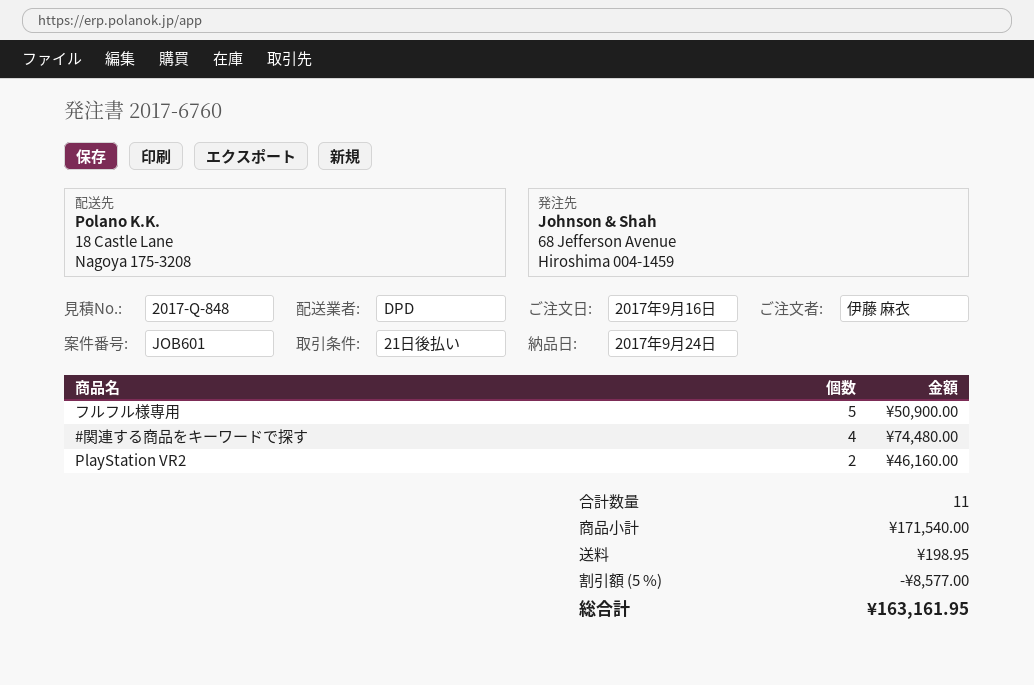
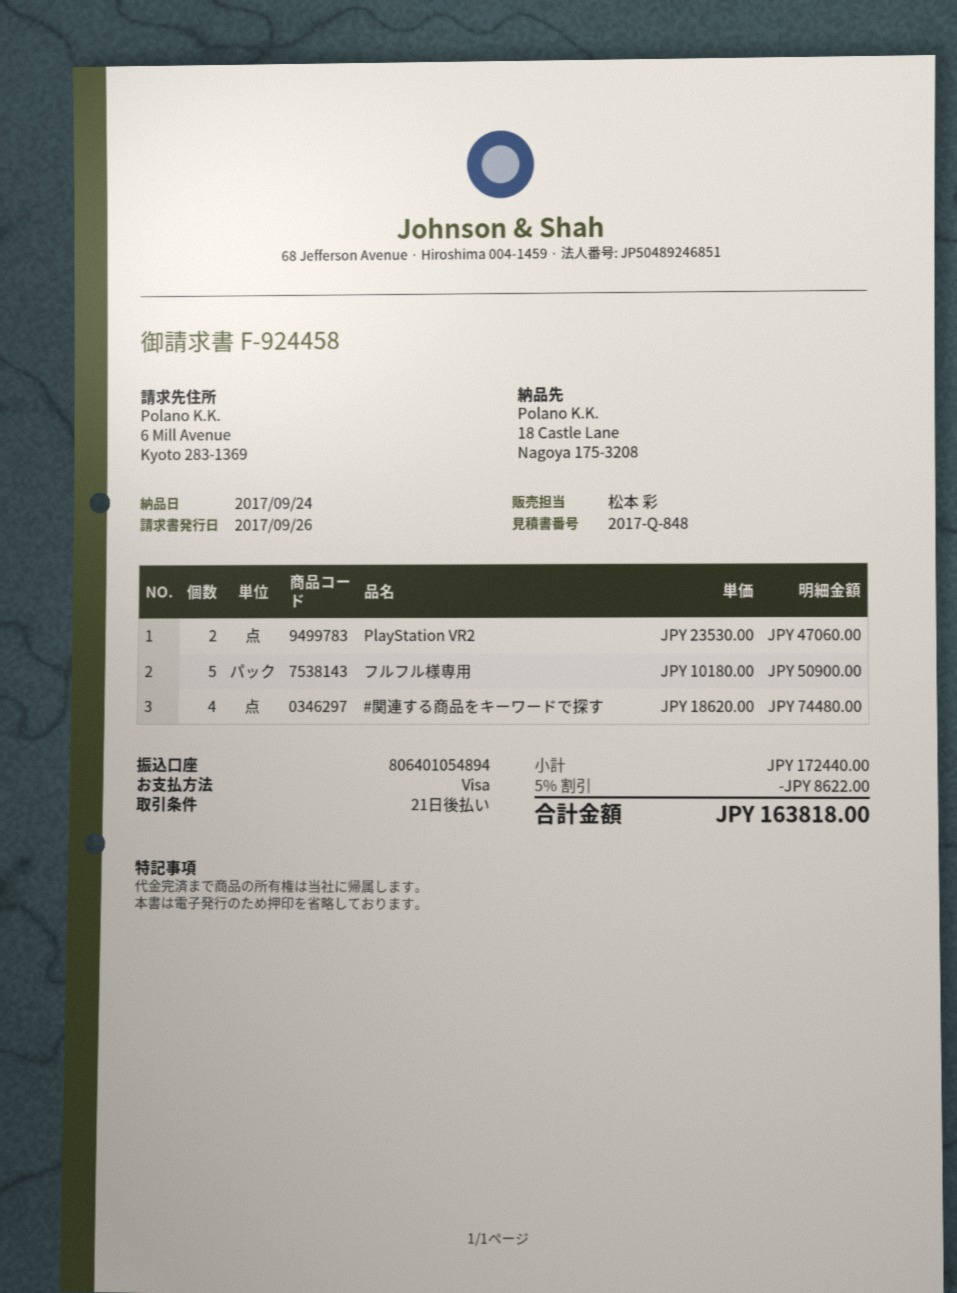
PlayStation VR2: 2 for 46160.00 -> 2 for 47060.00
subtotal: 171540.00 -> 172440.00
discount: 5% = 8577.00 -> 5% = 8622.00
shipping: 198.95 -> none
total: 163161.95 -> 163818.00

